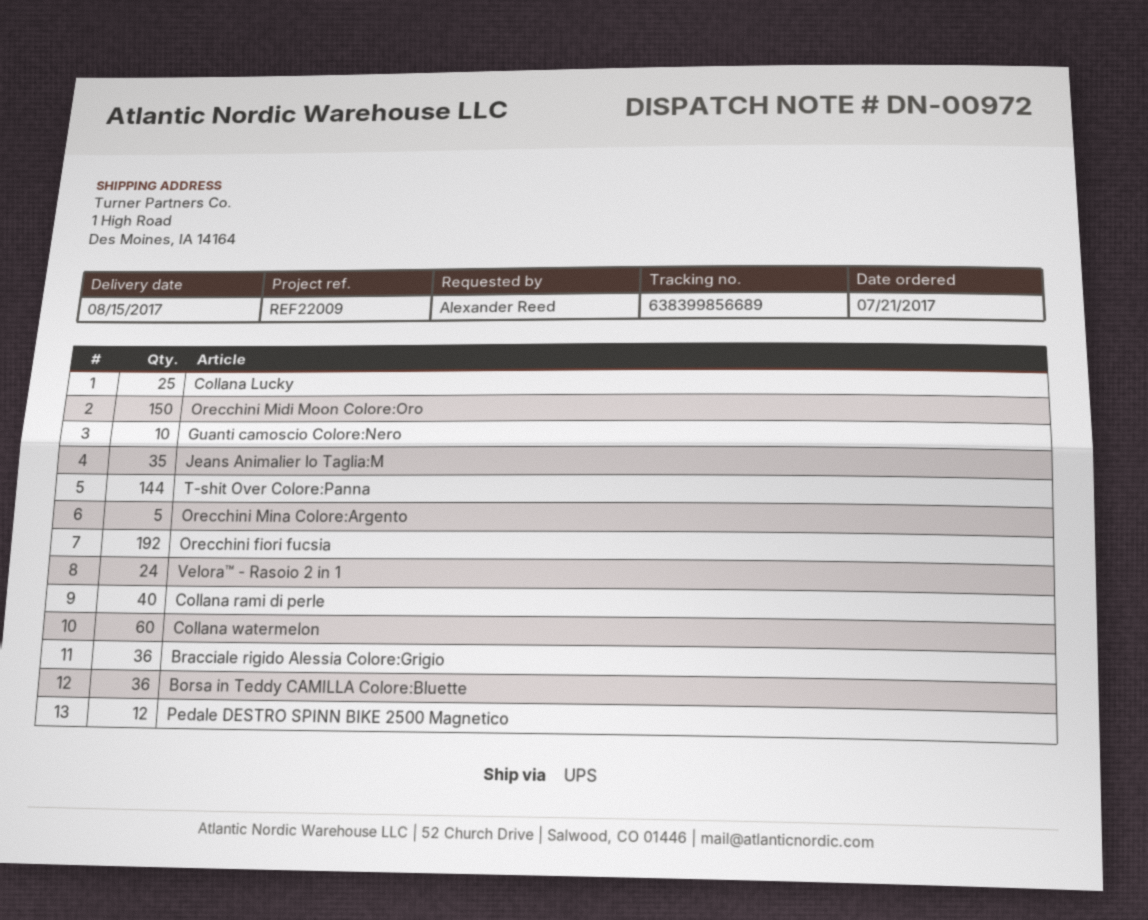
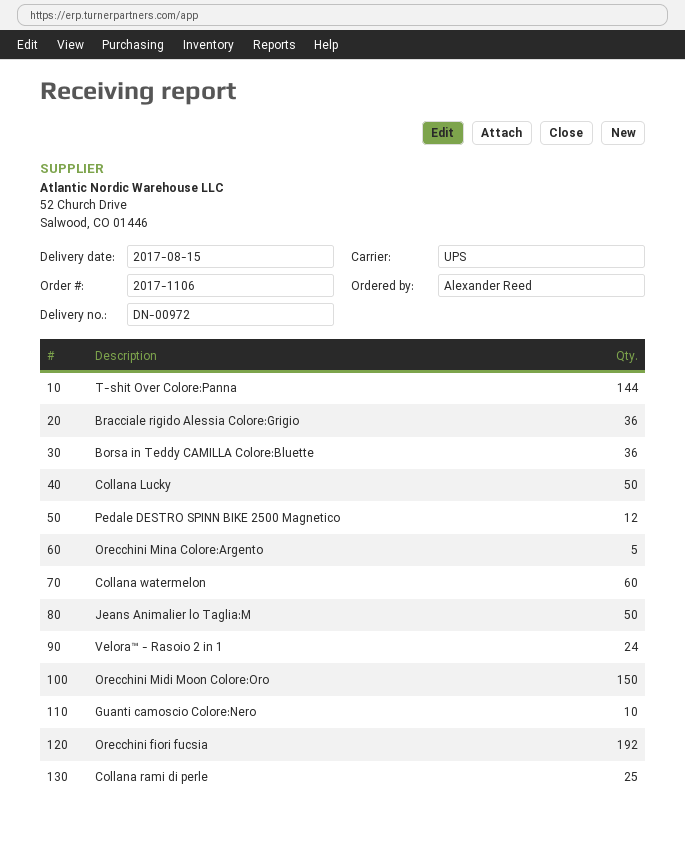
Collana Lucky: 25 -> 50
Jeans Animalier lo Taglia:M: 35 -> 50
Collana rami di perle: 40 -> 25

